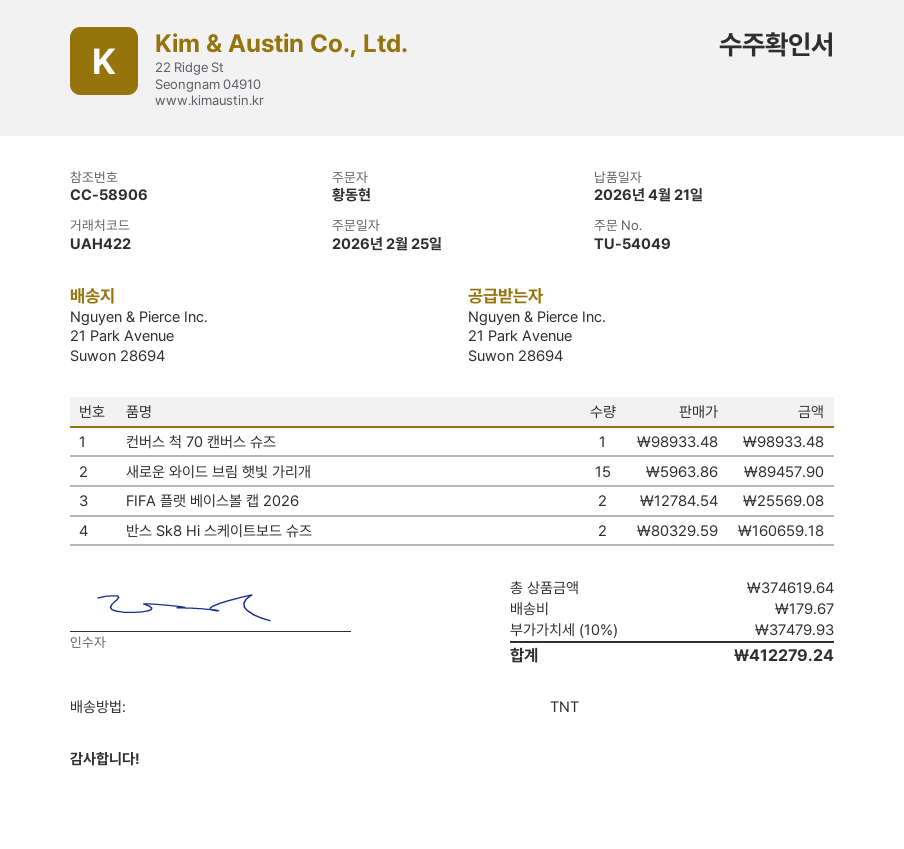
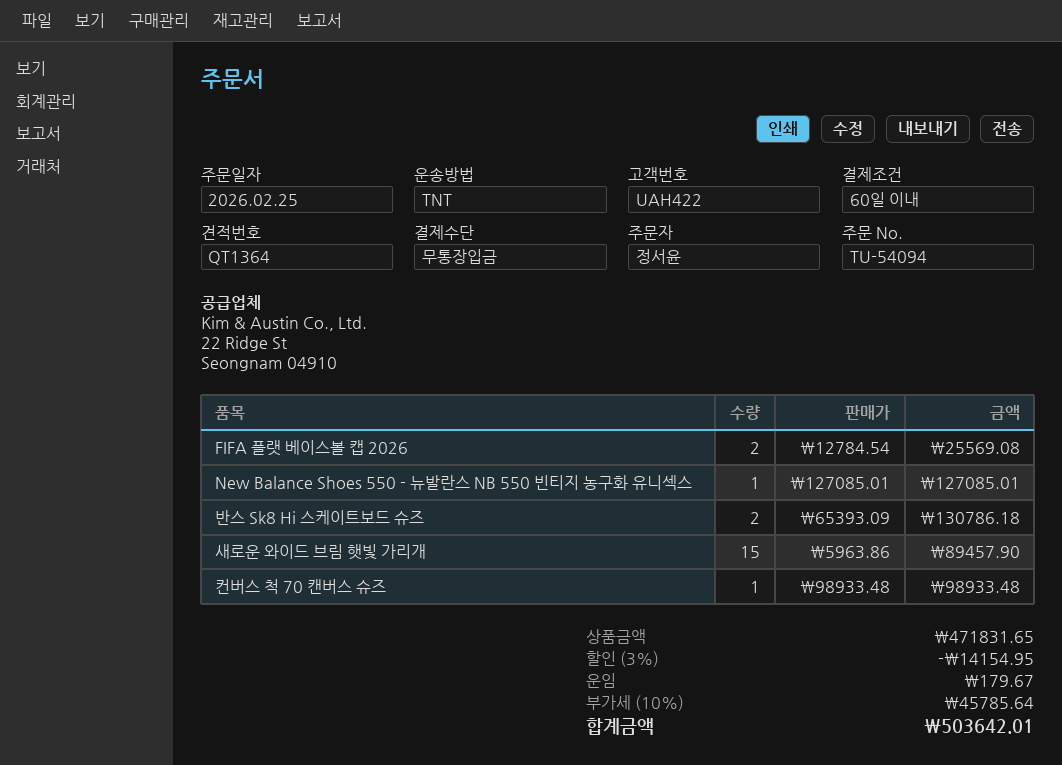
order number: TU-54049 -> TU-54094
ordered by: 황동현 -> 정서윤
반스 Sk8 Hi 스케이트보드 슈즈: 2 x 80329.59 = 160659.18 -> 2 x 65393.09 = 130786.18
New Balance Shoes 550 - 뉴발란스 NB 550 빈티지 농구화 유니섹스: none -> 1 x 127085.01 = 127085.01
subtotal: 374619.64 -> 471831.65
discount: none -> 3% = 14154.95
tax: 10% = 37479.93 -> 10% = 45785.64
total: 412279.24 -> 503642.01

